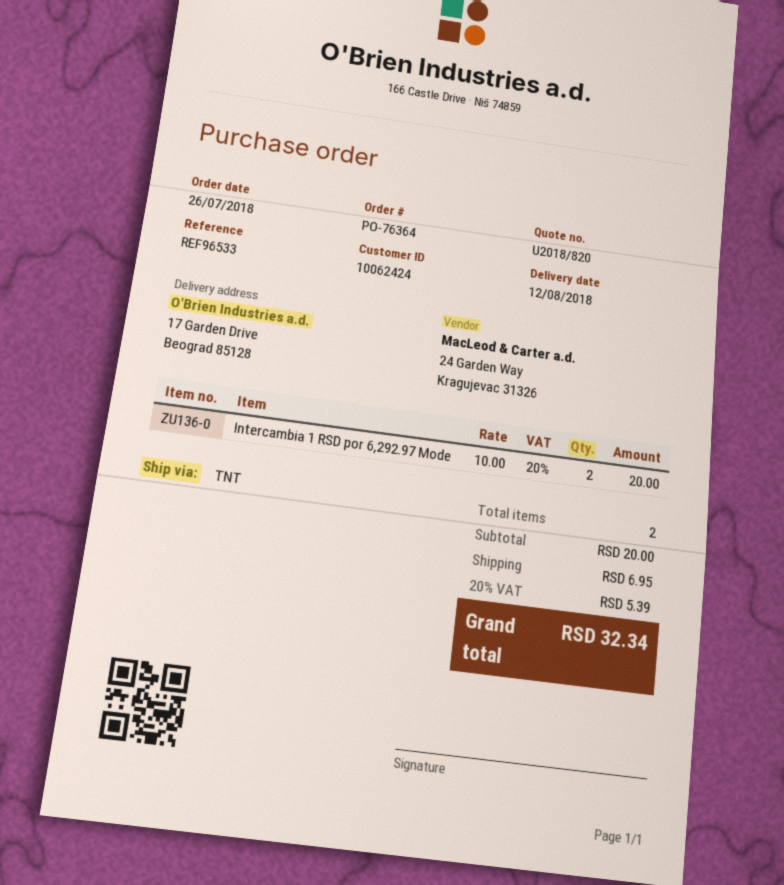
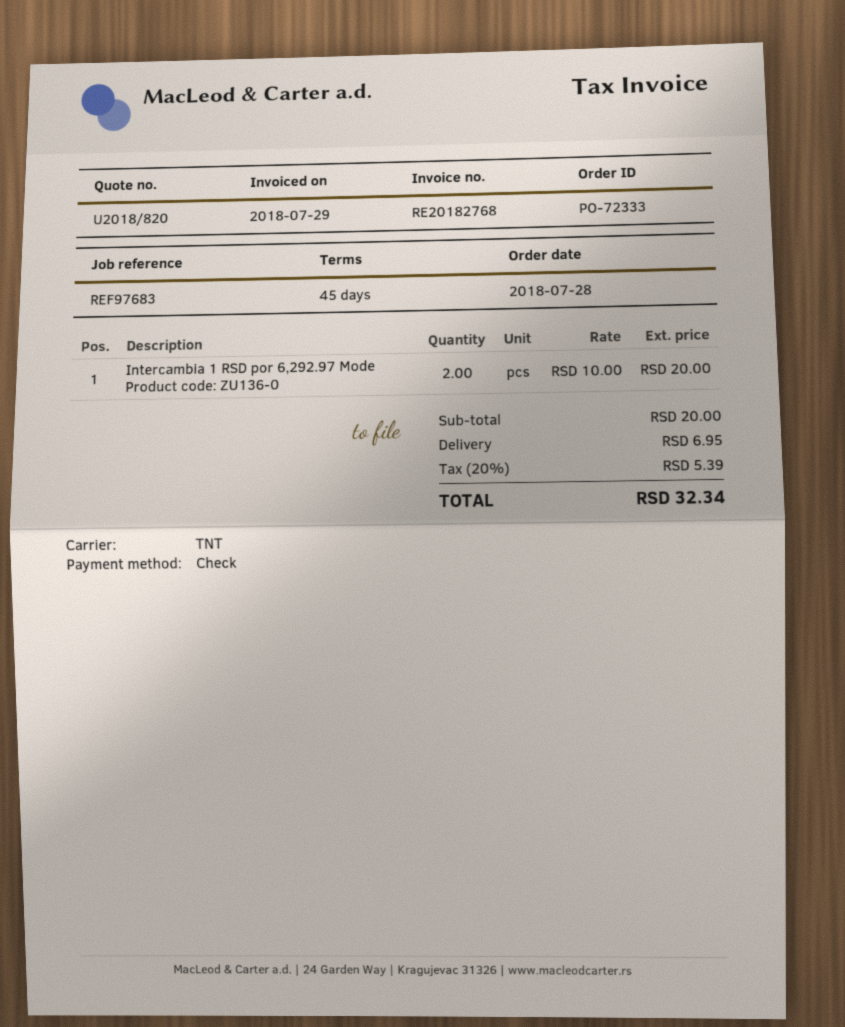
order number: PO-76364 -> PO-72333
order date: 2018-07-26 -> 2018-07-28
reference: REF96533 -> REF97683

